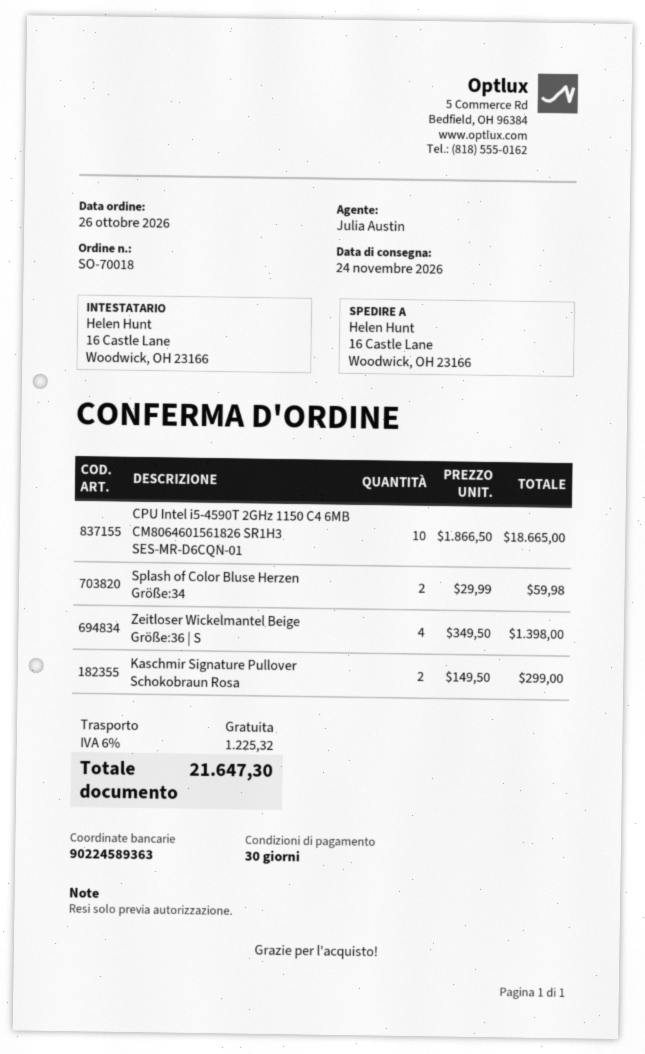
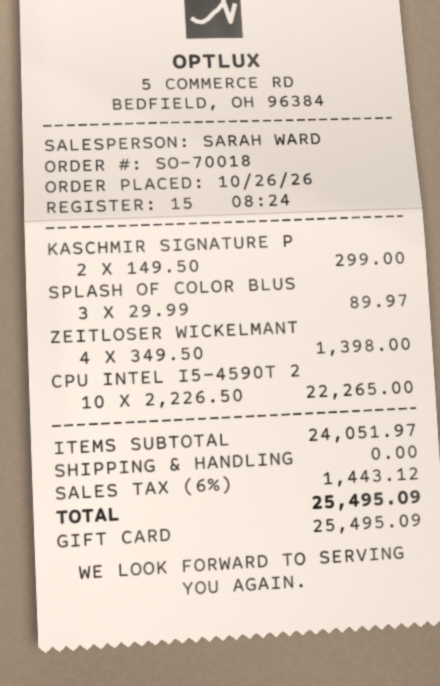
sales rep: Julia Austin -> SARAH WARD
CPU Intel i5-4590T 2GHz 1150 C4 6MB CM8064601561826 SR1H3 SES-MR-D6CQN-01: 10 x 1866.50 = 18665.00 -> 10 x 2226.50 = 22265.00
Splash of Color Bluse Herzen Größe:34: 2 x 29.99 = 59.98 -> 3 x 29.99 = 89.97
tax: 6% = 1225.32 -> 6% = 1443.12
total: 21647.30 -> 25495.09

